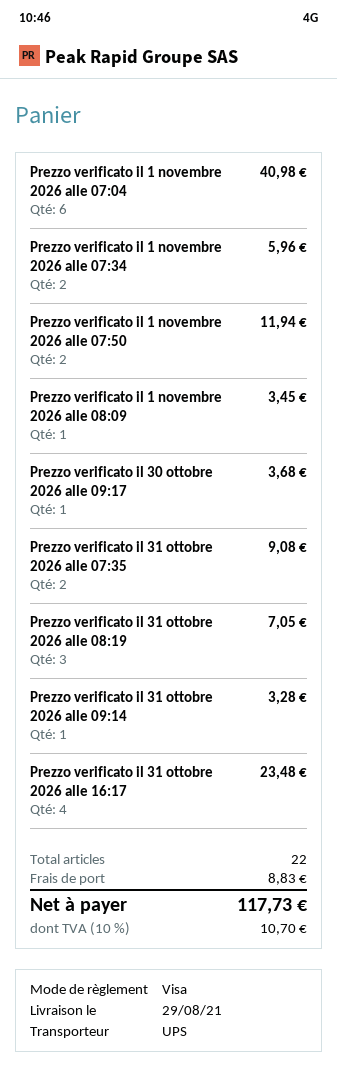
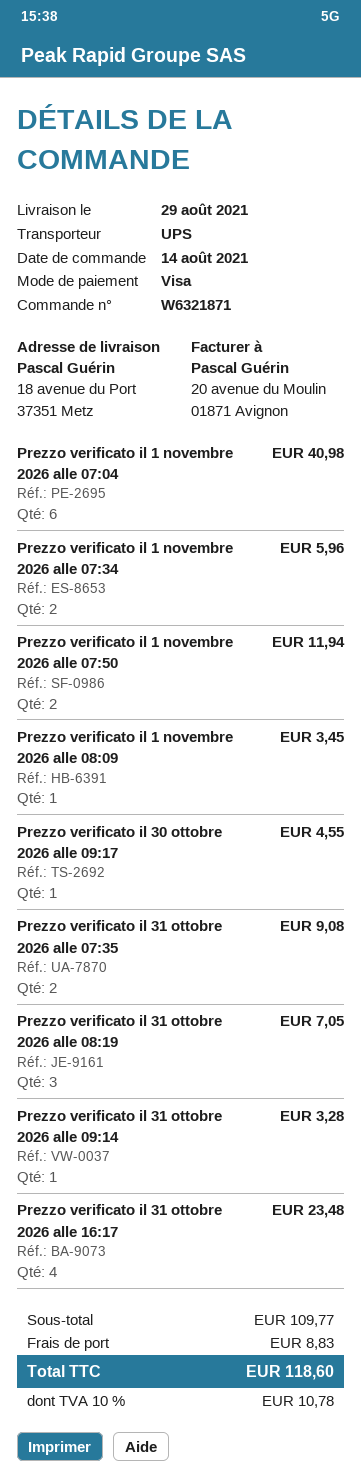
Prezzo verificato il 30 ottobre 2026 alle 09:17: 1 for 3.68 -> 1 for 4.55
tax: 10% = 10.70 -> 10% = 10.78
total: 117.73 -> 118.60

